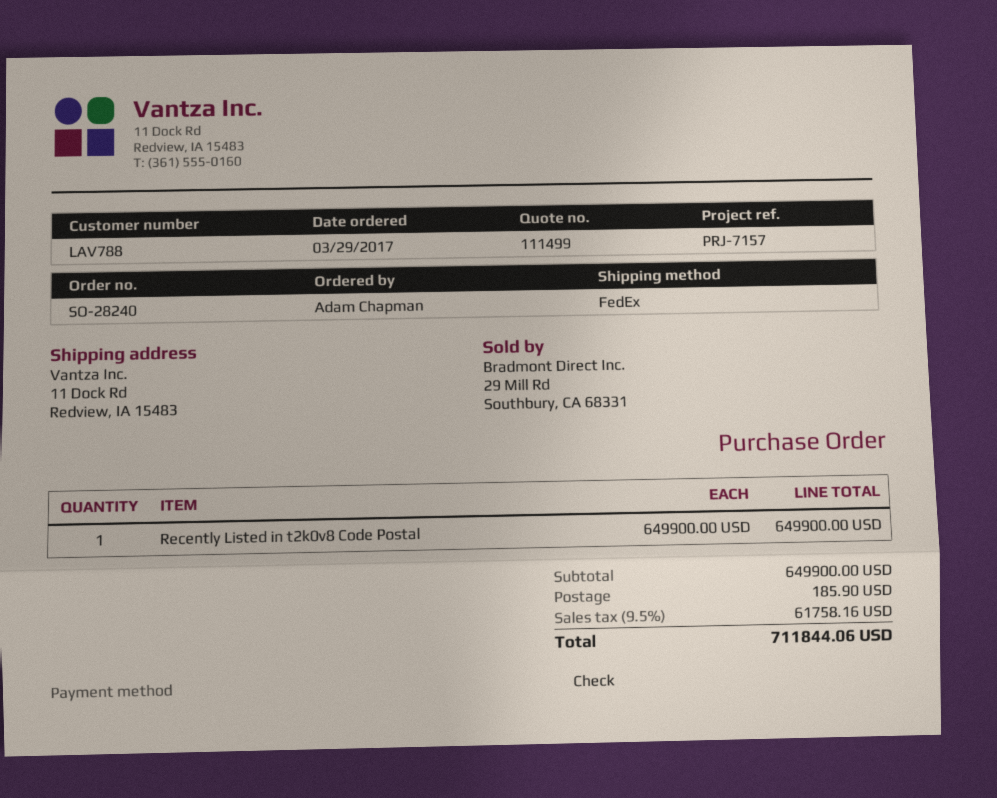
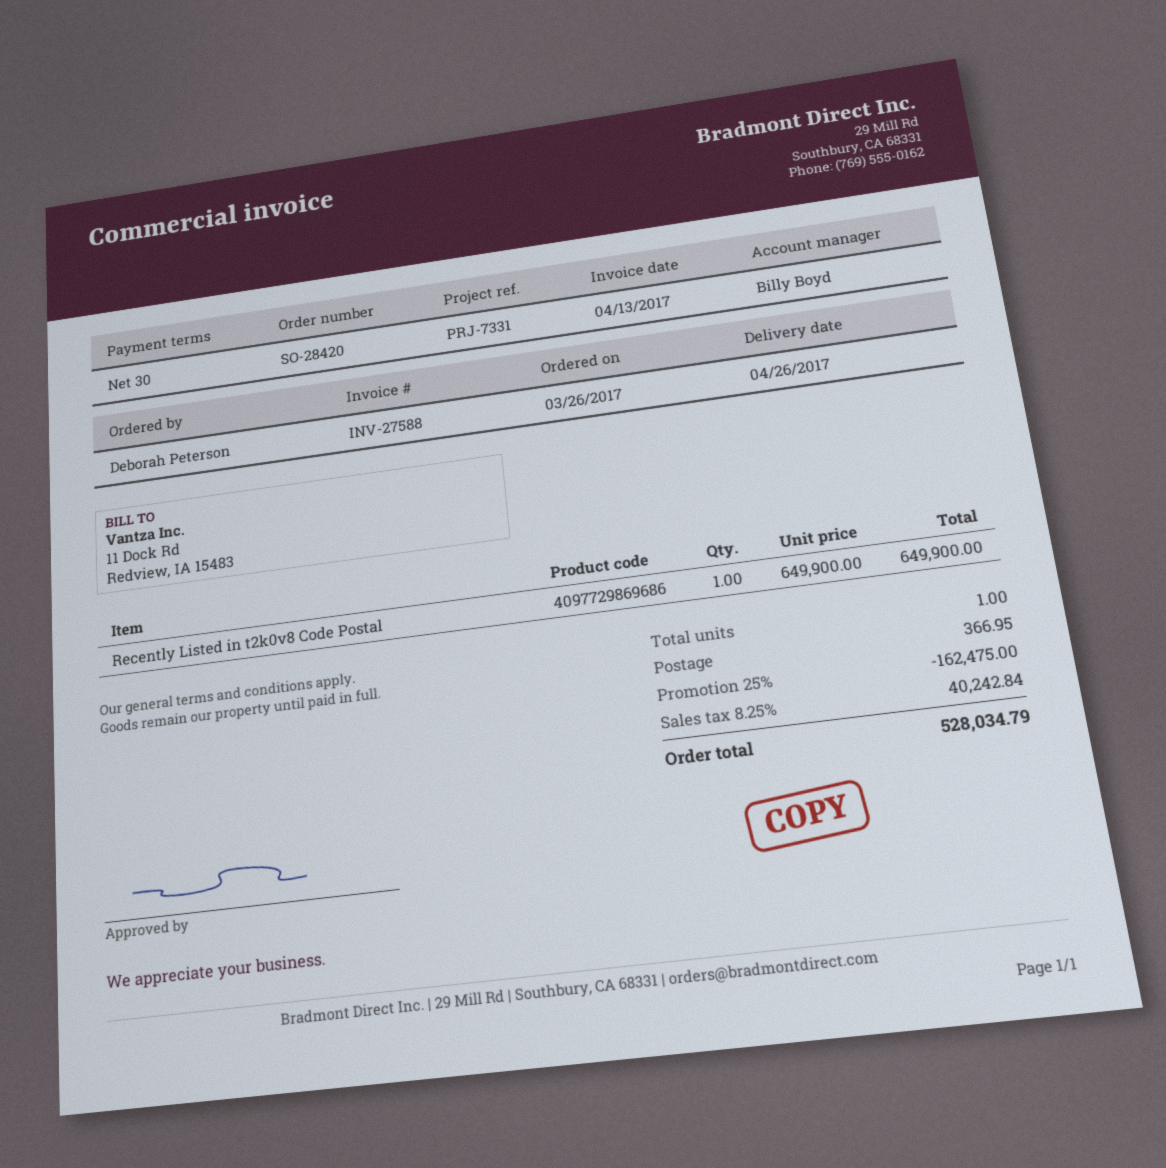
order number: SO-28240 -> SO-28420
order date: 2017-03-29 -> 2017-03-26
reference: PRJ-7157 -> PRJ-7331
ordered by: Adam Chapman -> Deborah Peterson
discount: none -> 25% = 162475.00
shipping: 185.90 -> 366.95
tax: 9.5% = 61758.16 -> 8.25% = 40242.84
total: 711844.06 -> 528034.79

